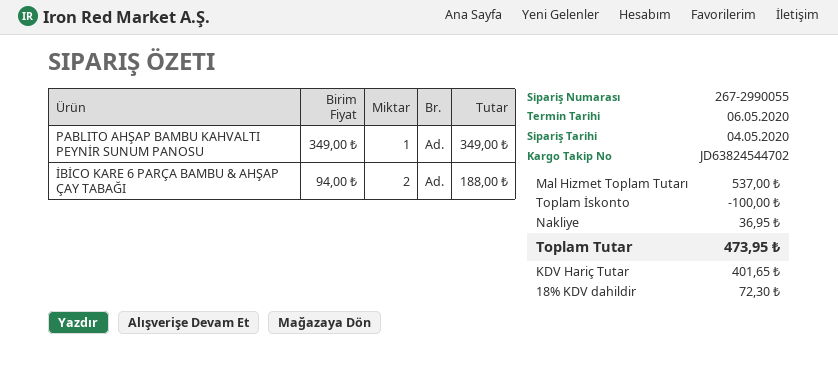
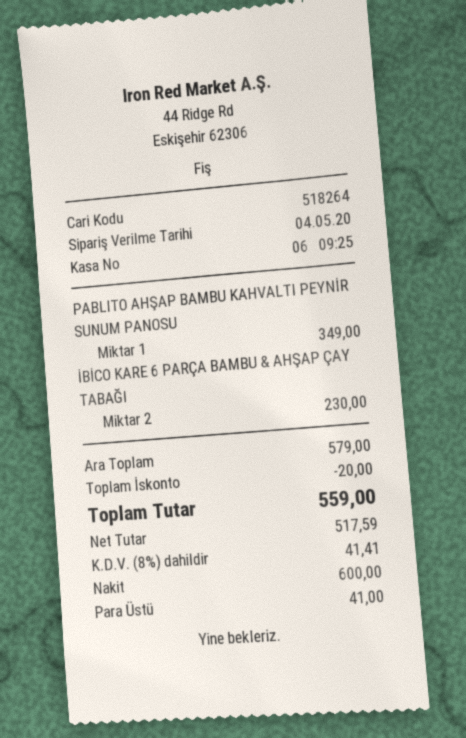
İBİCO KARE 6 PARÇA BAMBU & AHŞAP ÇAY TABAĞI: 2 for 188.00 -> 2 for 230.00
subtotal: 537.00 -> 579.00
discount: 100.00 -> 20.00
shipping: 36.95 -> none
net: 401.65 -> 517.59
tax: 18% = 72.30 -> 8% = 41.41
total: 473.95 -> 559.00

